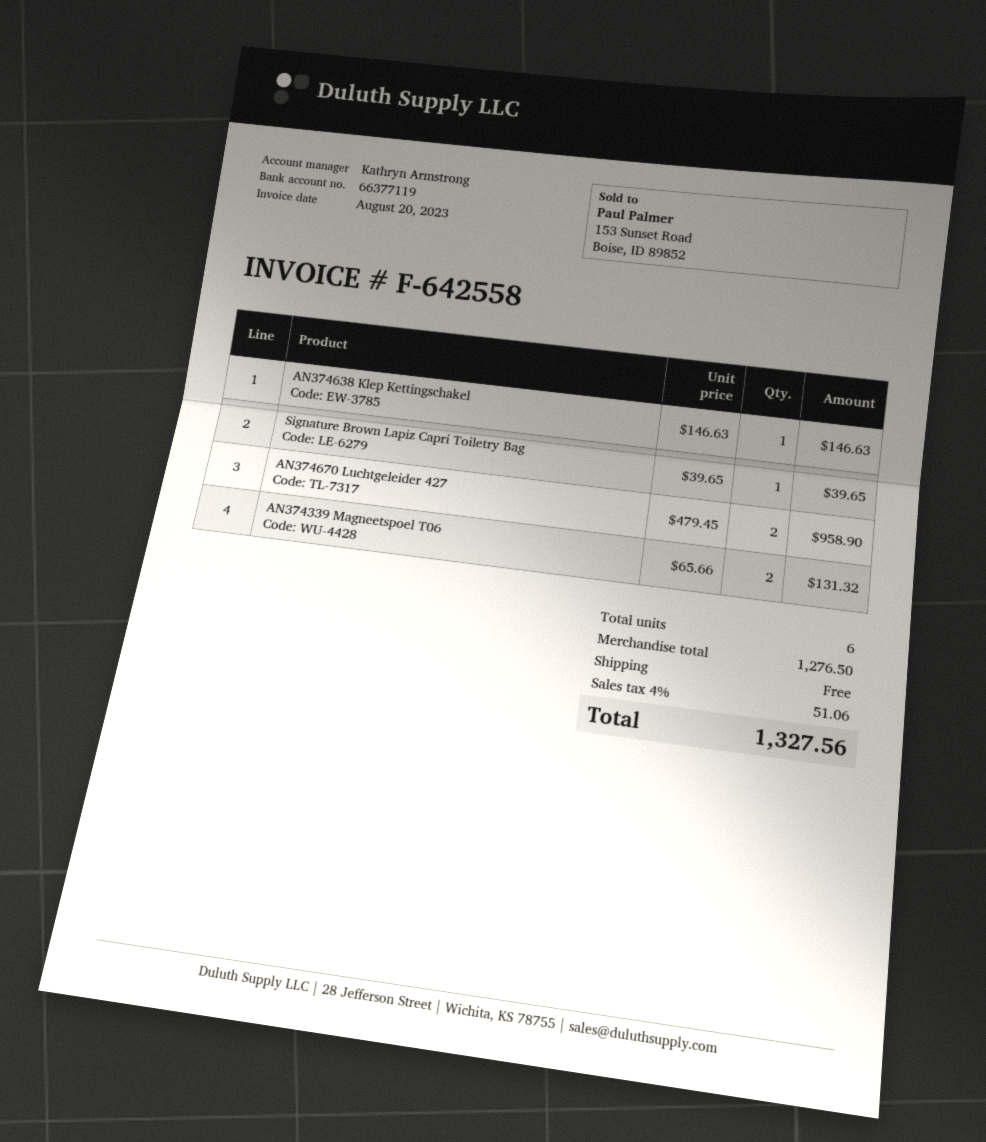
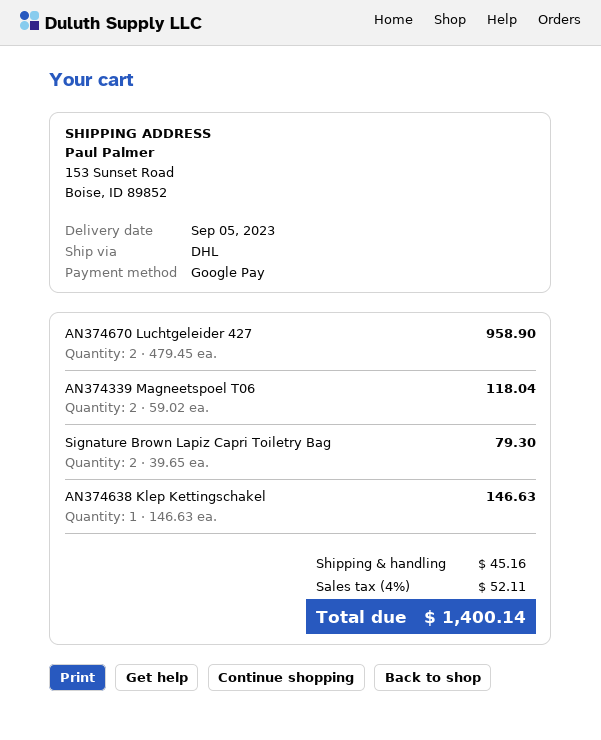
Signature Brown Lapiz Capri Toiletry Bag: 1 x 39.65 = 39.65 -> 2 x 39.65 = 79.30
AN374339 Magneetspoel T06: 2 x 65.66 = 131.32 -> 2 x 59.02 = 118.04
shipping: 0.00 -> 45.16
tax: 4% = 51.06 -> 4% = 52.11
total: 1327.56 -> 1400.14

